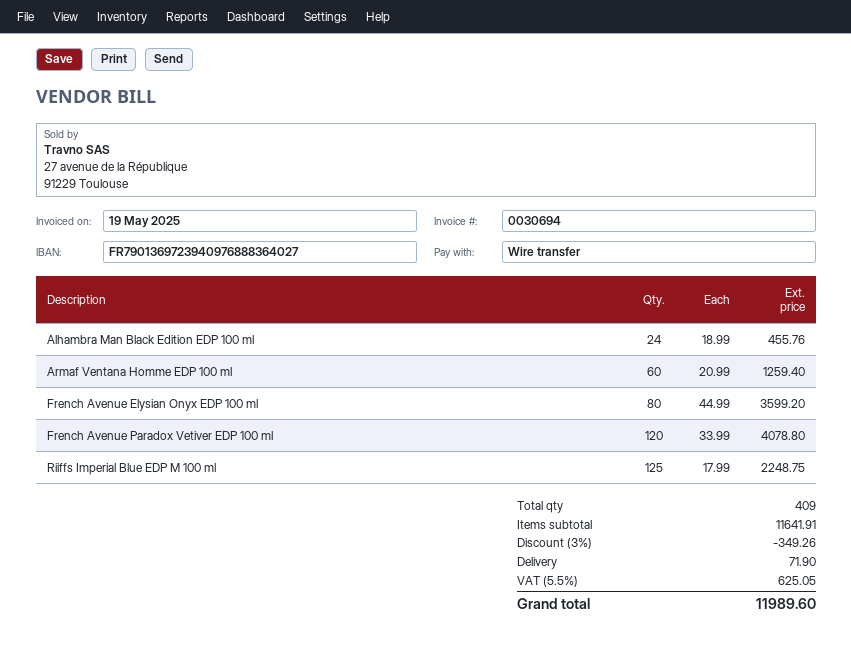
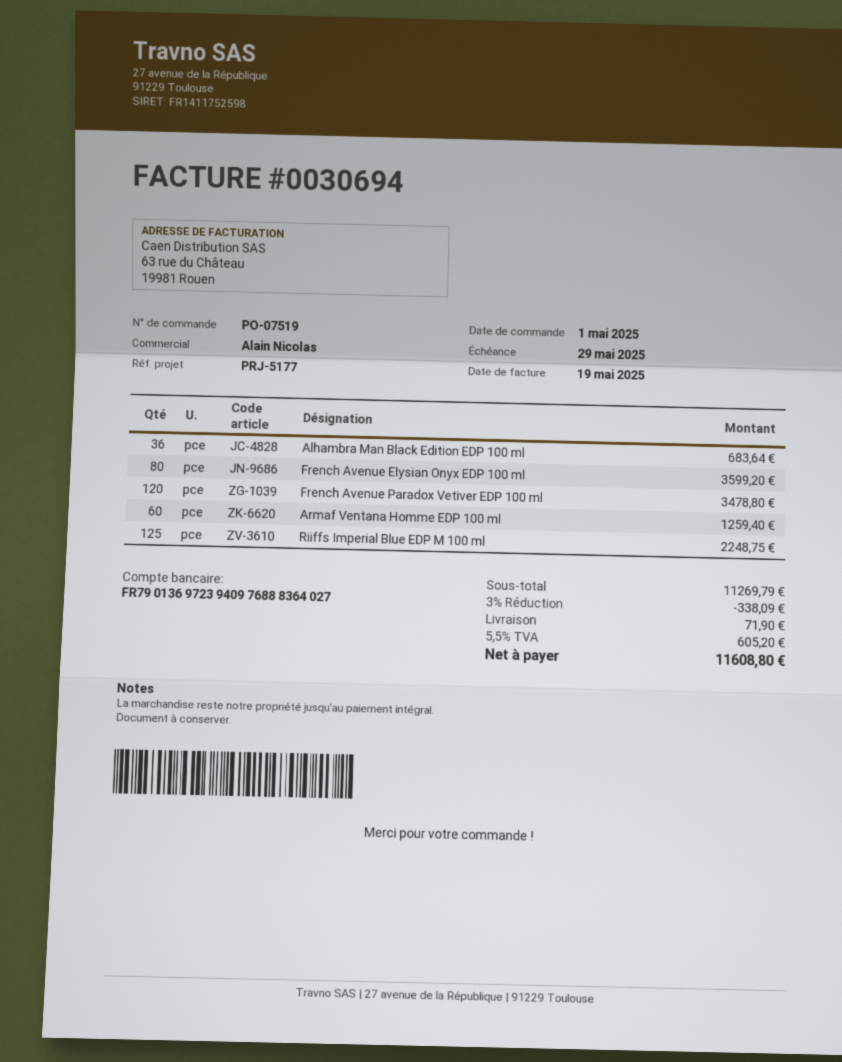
Alhambra Man Black Edition EDP 100 ml: 24 for 455.76 -> 36 for 683.64
French Avenue Paradox Vetiver EDP 100 ml: 120 for 4078.80 -> 120 for 3478.80
subtotal: 11641.91 -> 11269.79
discount: 3% = 349.26 -> 3% = 338.09
tax: 5.5% = 625.05 -> 5.5% = 605.20
total: 11989.60 -> 11608.80

